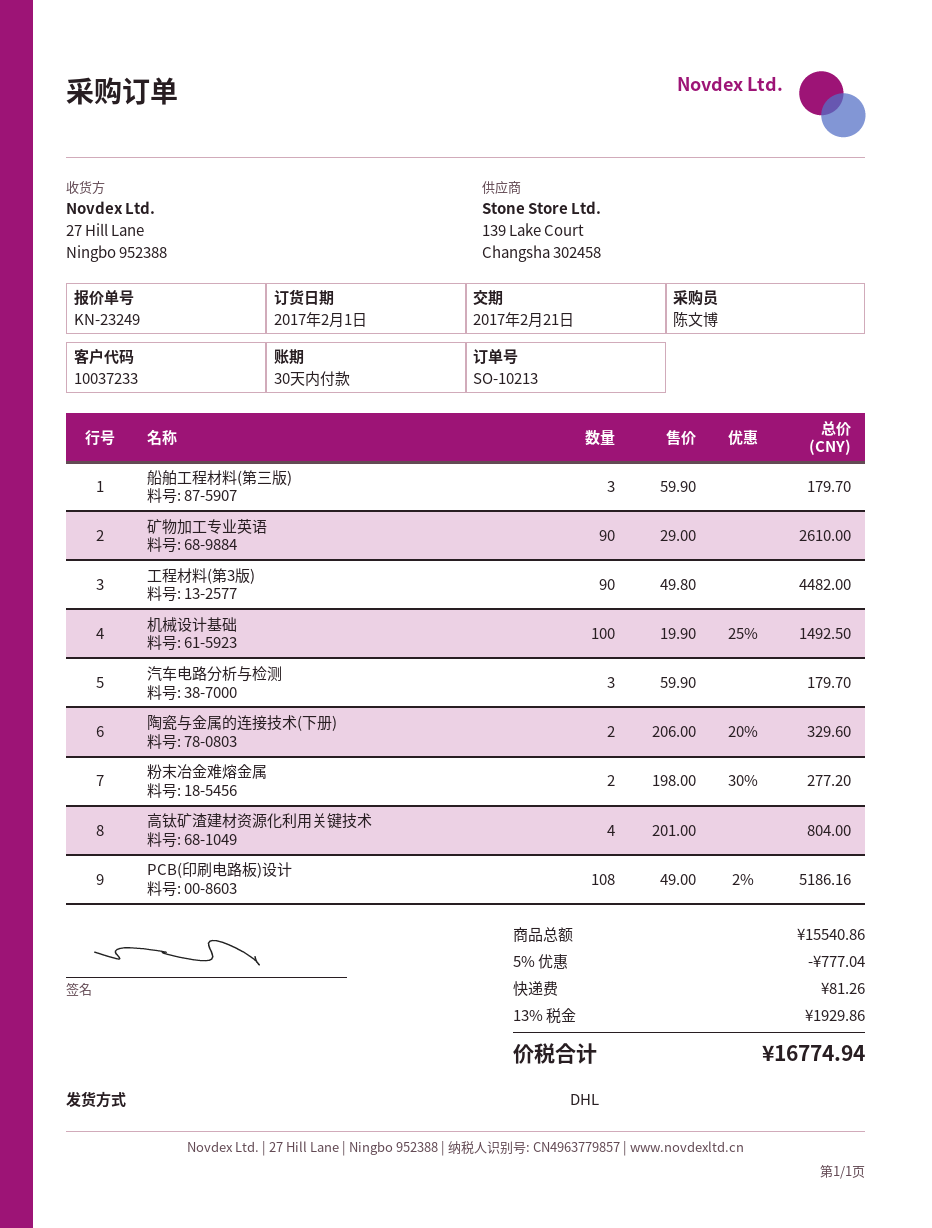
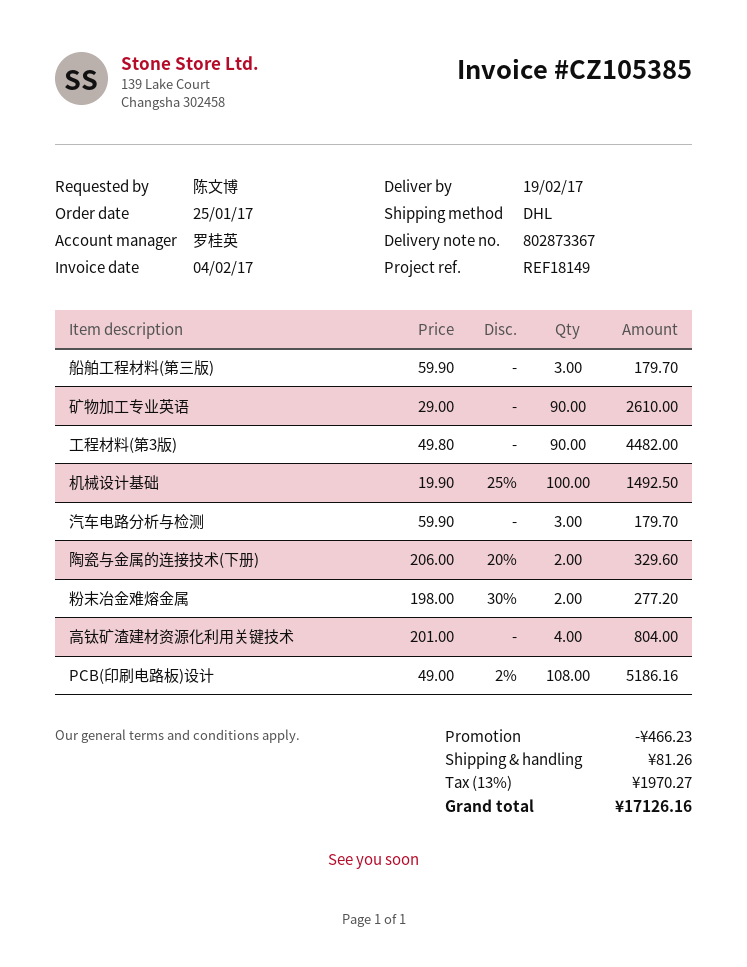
order date: 2017-02-01 -> 2017-01-25
delivery date: 2017-02-21 -> 2017-02-19
discount: 777.04 -> 466.23
tax: 13% = 1929.86 -> 13% = 1970.27
total: 16774.94 -> 17126.16

